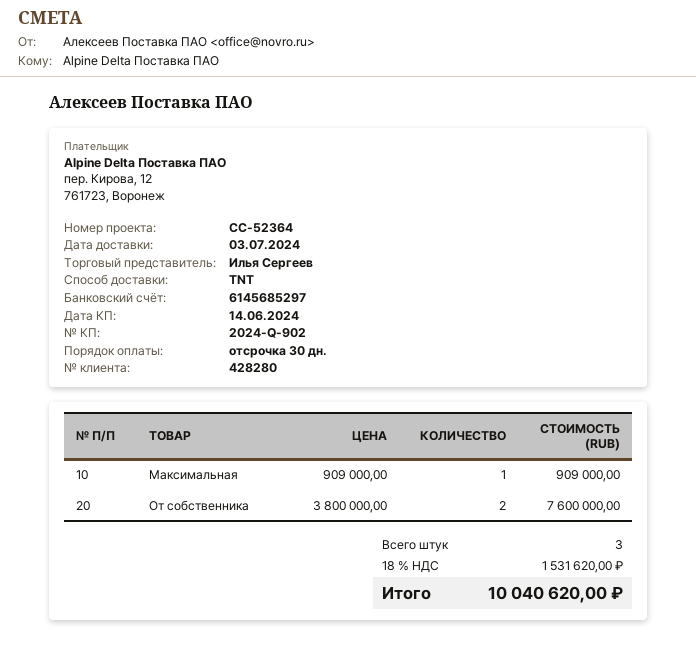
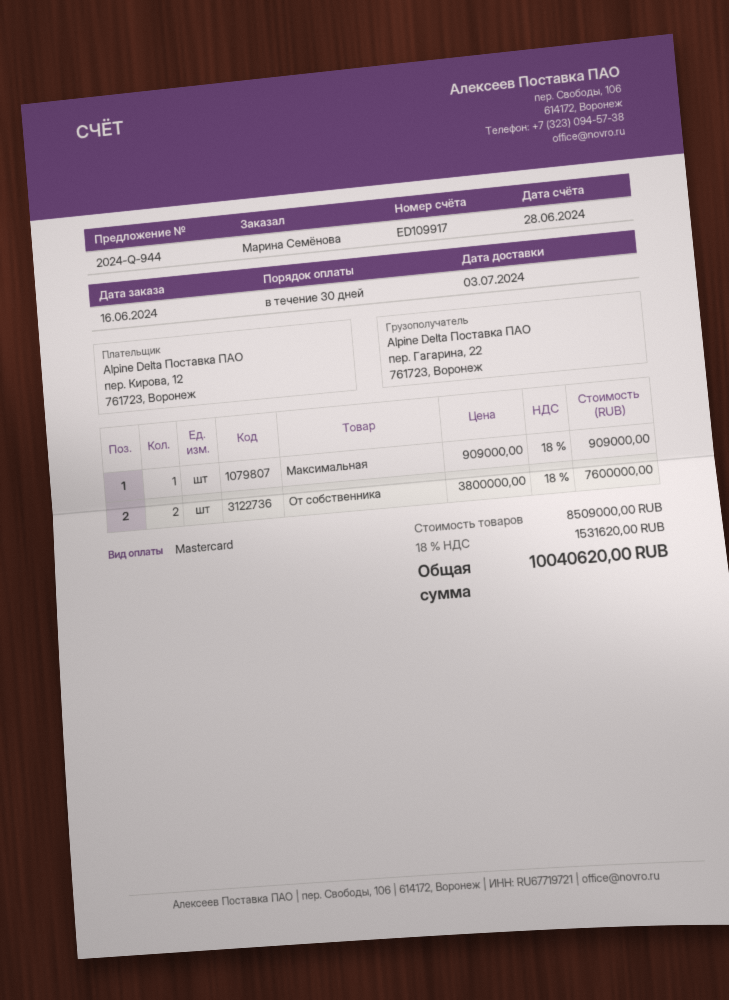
quote number: 2024-Q-902 -> 2024-Q-944

